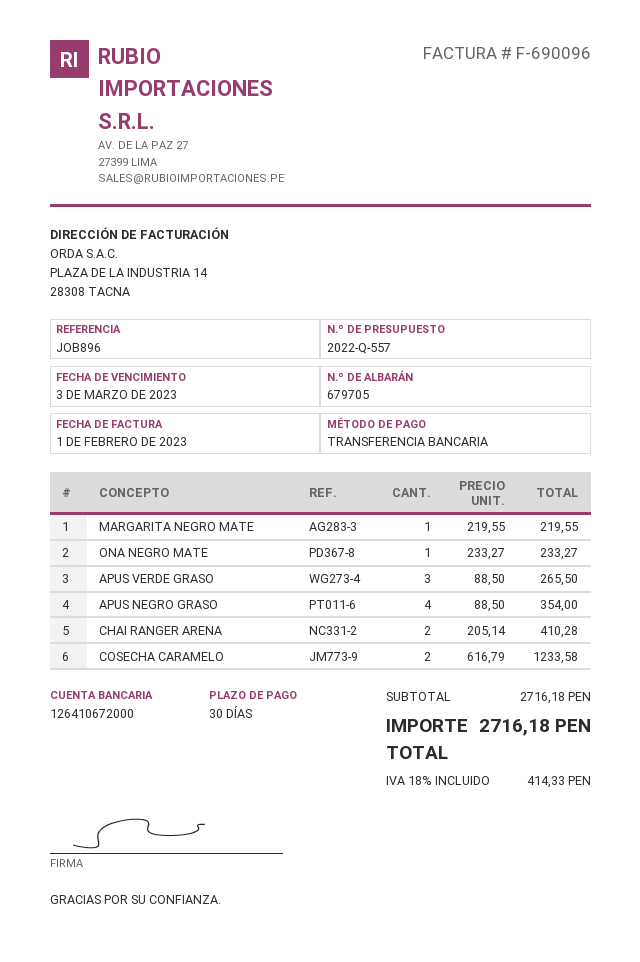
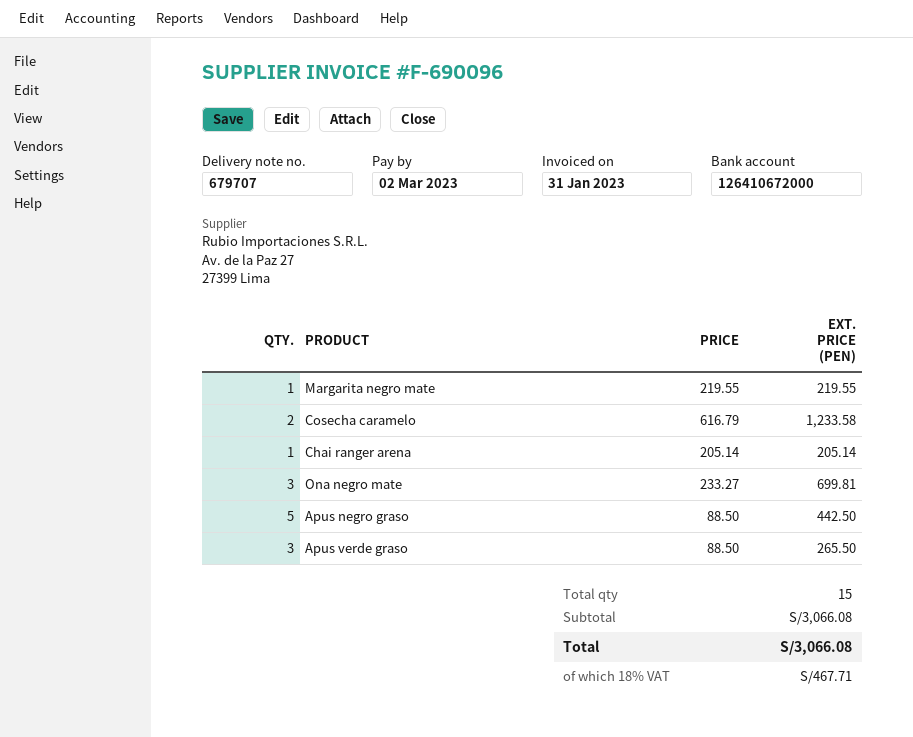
delivery note number: 679705 -> 679707
invoice date: 2023-02-01 -> 2023-01-31
due date: 2023-03-03 -> 2023-03-02
ONA NEGRO MATE: 1 x 233.27 = 233.27 -> 3 x 233.27 = 699.81
APUS NEGRO GRASO: 4 x 88.50 = 354.00 -> 5 x 88.50 = 442.50
CHAI RANGER ARENA: 2 x 205.14 = 410.28 -> 1 x 205.14 = 205.14
subtotal: 2716.18 -> 3066.08
tax: 18% = 414.33 -> 18% = 467.71
total: 2716.18 -> 3066.08

